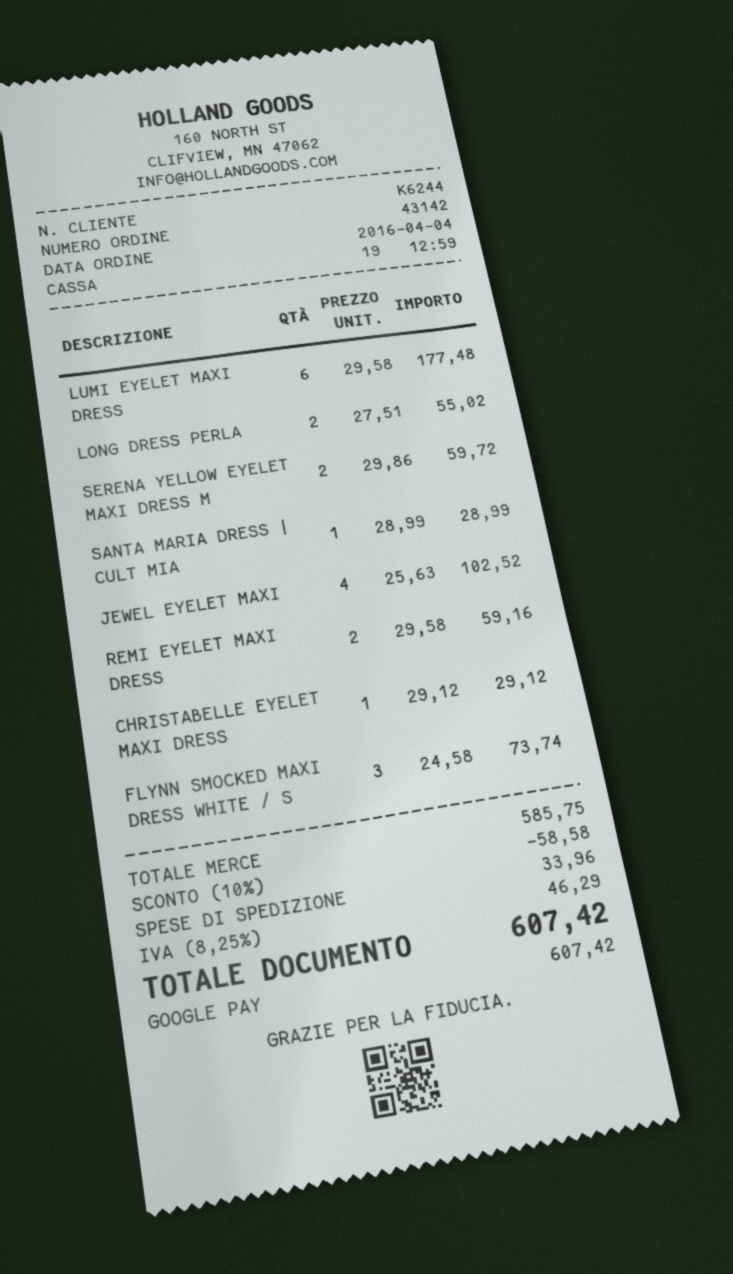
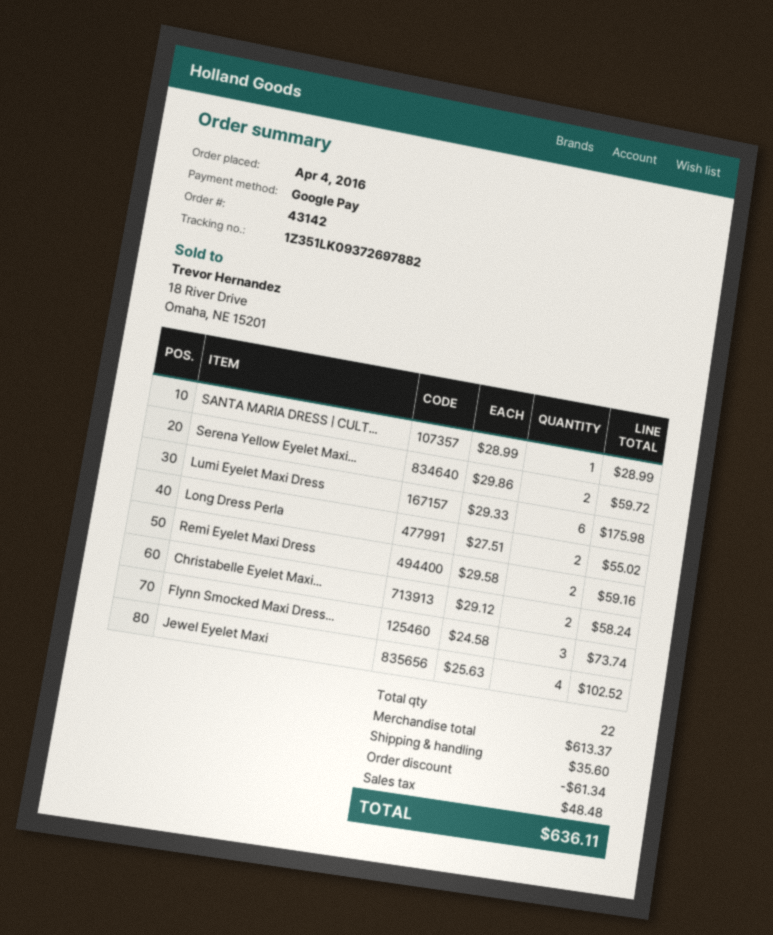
LUMI EYELET MAXI DRESS: 6 x 29.58 = 177.48 -> 6 x 29.33 = 175.98
CHRISTABELLE EYELET MAXI DRESS: 1 x 29.12 = 29.12 -> 2 x 29.12 = 58.24
subtotal: 585.75 -> 613.37
discount: 58.58 -> 61.34
shipping: 33.96 -> 35.60
tax: 46.29 -> 48.48
total: 607.42 -> 636.11

